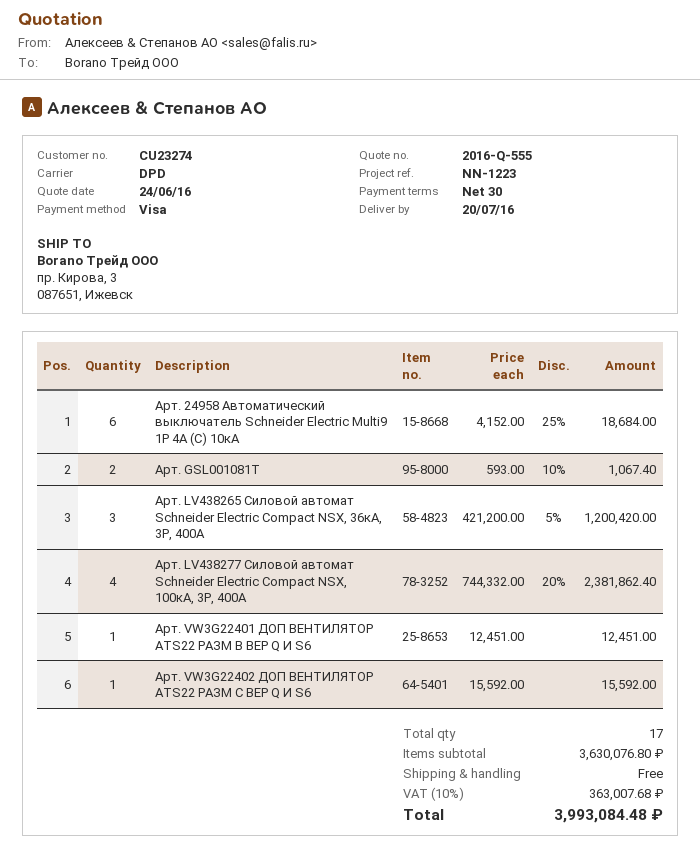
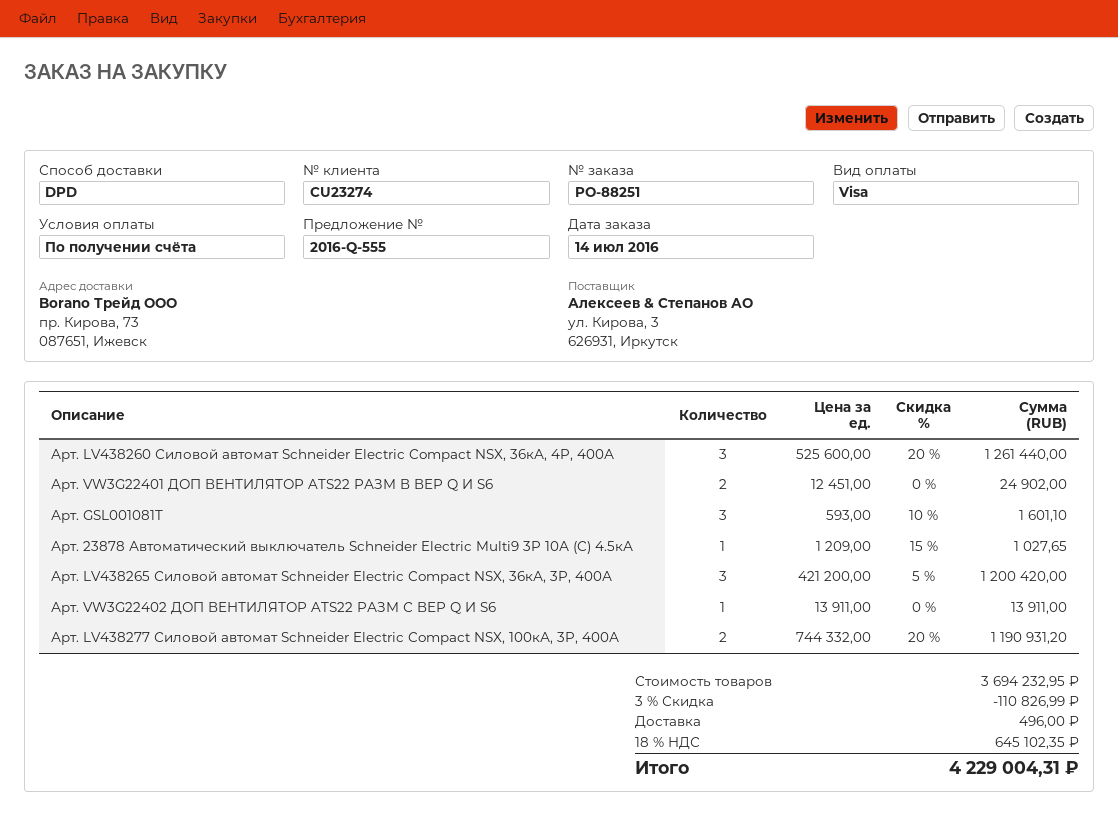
payment terms: 30 days -> on receipt
ship to: пр. Кирова, 3, 087651, Ижевск -> пр. Кирова, 73, 087651, Ижевск
Арт. 24958 Автоматический выключатель Schneider Electric Multi9 1P 4А (C) 10кА: 6 x 4152.00 - 25% = 18684.00 -> none
Арт. GSL001081T: 2 x 593.00 - 10% = 1067.40 -> 3 x 593.00 - 10% = 1601.10
Арт. LV438277 Силовой автомат Schneider Electric Compact NSX, 100кА, 3P, 400А: 4 x 744332.00 - 20% = 2381862.40 -> 2 x 744332.00 - 20% = 1190931.20
Арт. VW3G22401 ДОП ВЕНТИЛЯТОР ATS22 РАЗМ В ВЕР Q И S6: 1 x 12451.00 = 12451.00 -> 2 x 12451.00 = 24902.00
Арт. VW3G22402 ДОП ВЕНТИЛЯТОР ATS22 РАЗМ С ВЕР Q И S6: 1 x 15592.00 = 15592.00 -> 1 x 13911.00 = 13911.00
Арт. LV438260 Силовой автомат Schneider Electric Compact NSX, 36кА, 4P, 400А: none -> 3 x 525600.00 - 20% = 1261440.00
Арт. 23878 Автоматический выключатель Schneider Electric Multi9 3P 10А (C) 4.5кА: none -> 1 x 1209.00 - 15% = 1027.65
subtotal: 3630076.80 -> 3694232.95
discount: none -> 3% = 110826.99
shipping: 0.00 -> 496.00
tax: 10% = 363007.68 -> 18% = 645102.35
total: 3993084.48 -> 4229004.31

